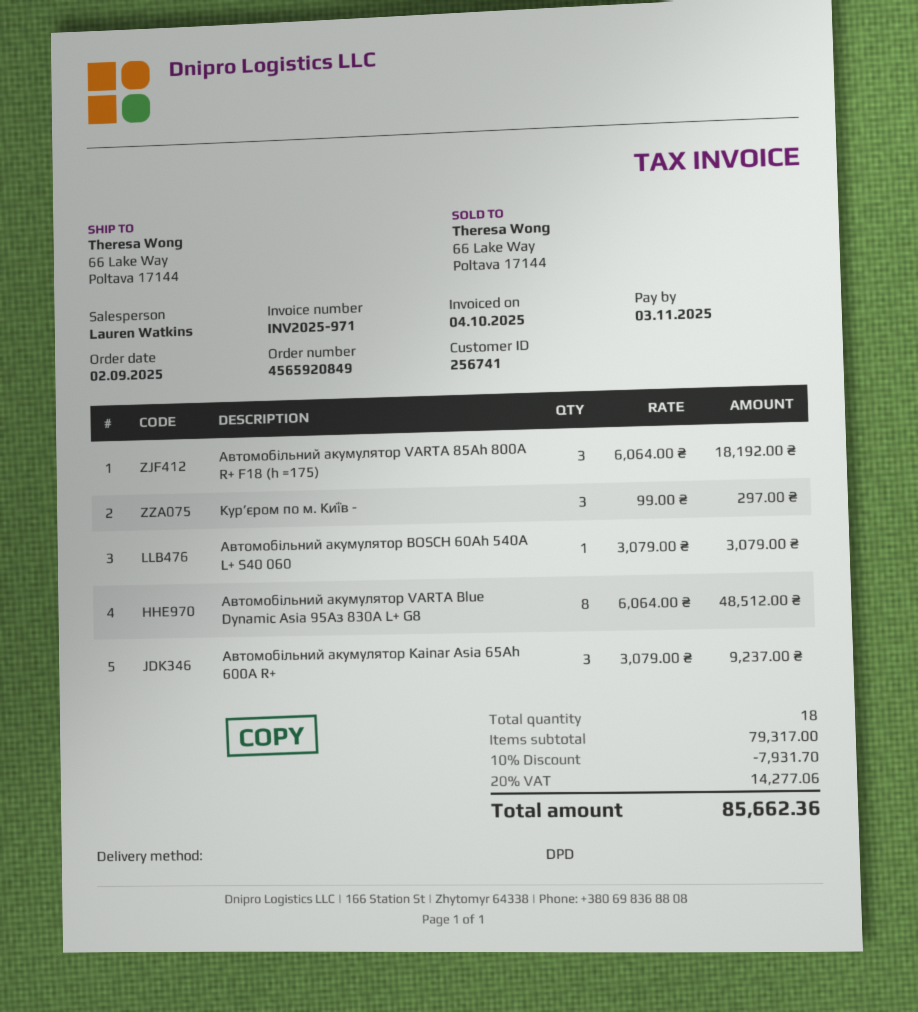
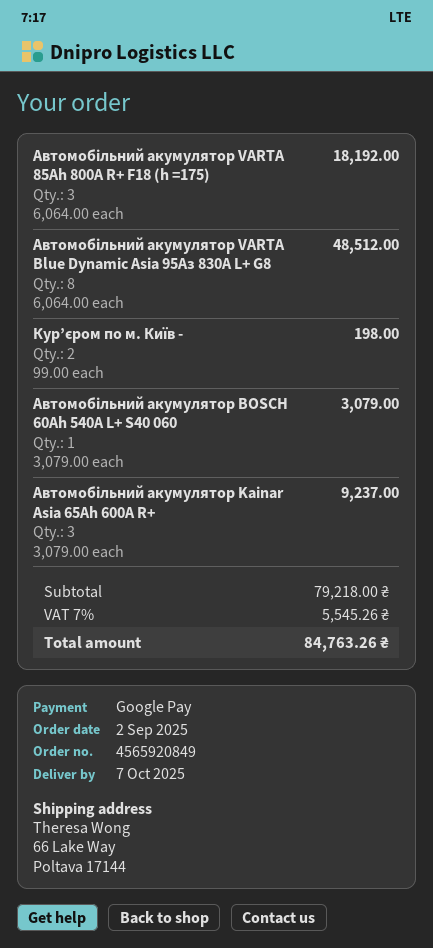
Кур’єром по м. Київ -: 3 x 99.00 = 297.00 -> 2 x 99.00 = 198.00
subtotal: 79317.00 -> 79218.00
discount: 10% = 7931.70 -> none
tax: 20% = 14277.06 -> 7% = 5545.26
total: 85662.36 -> 84763.26

